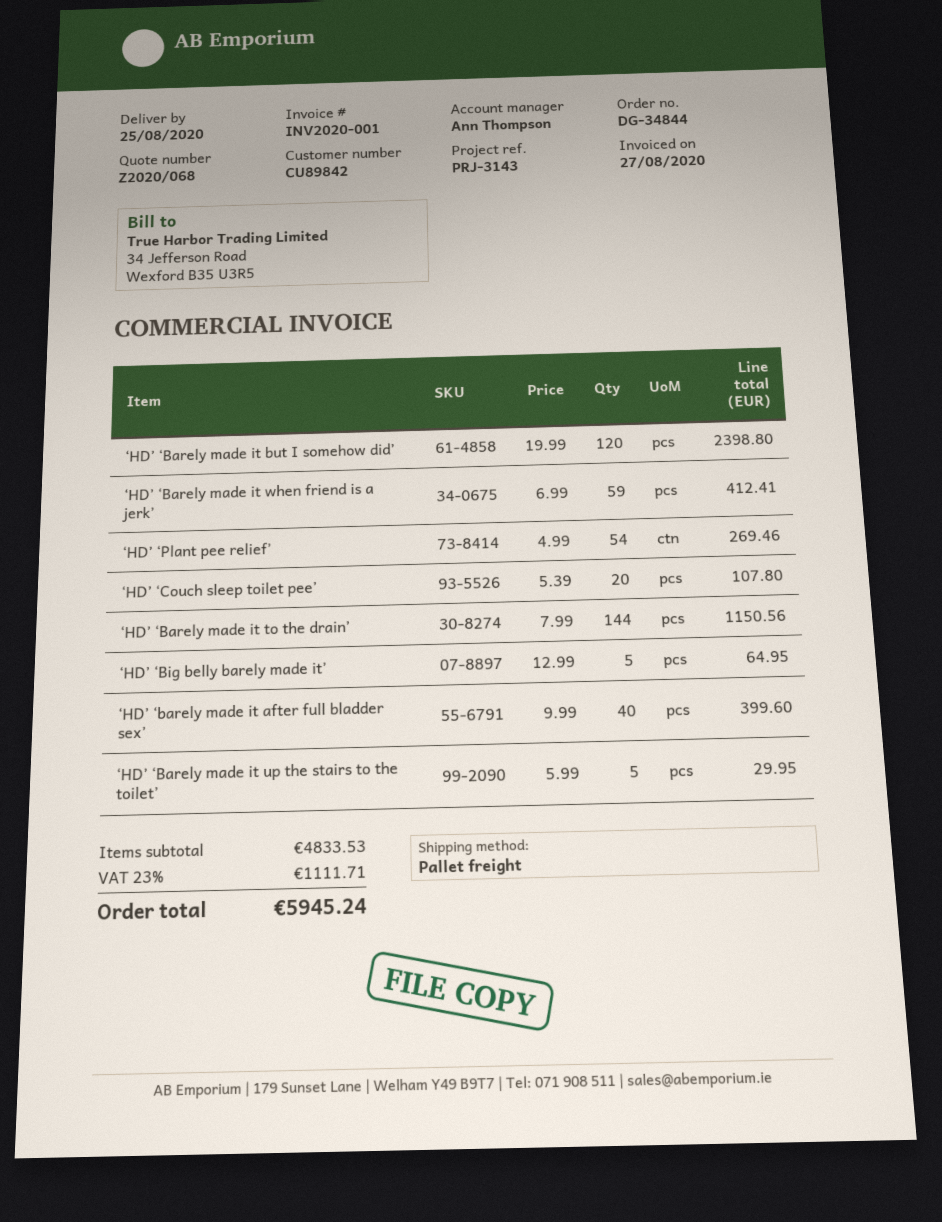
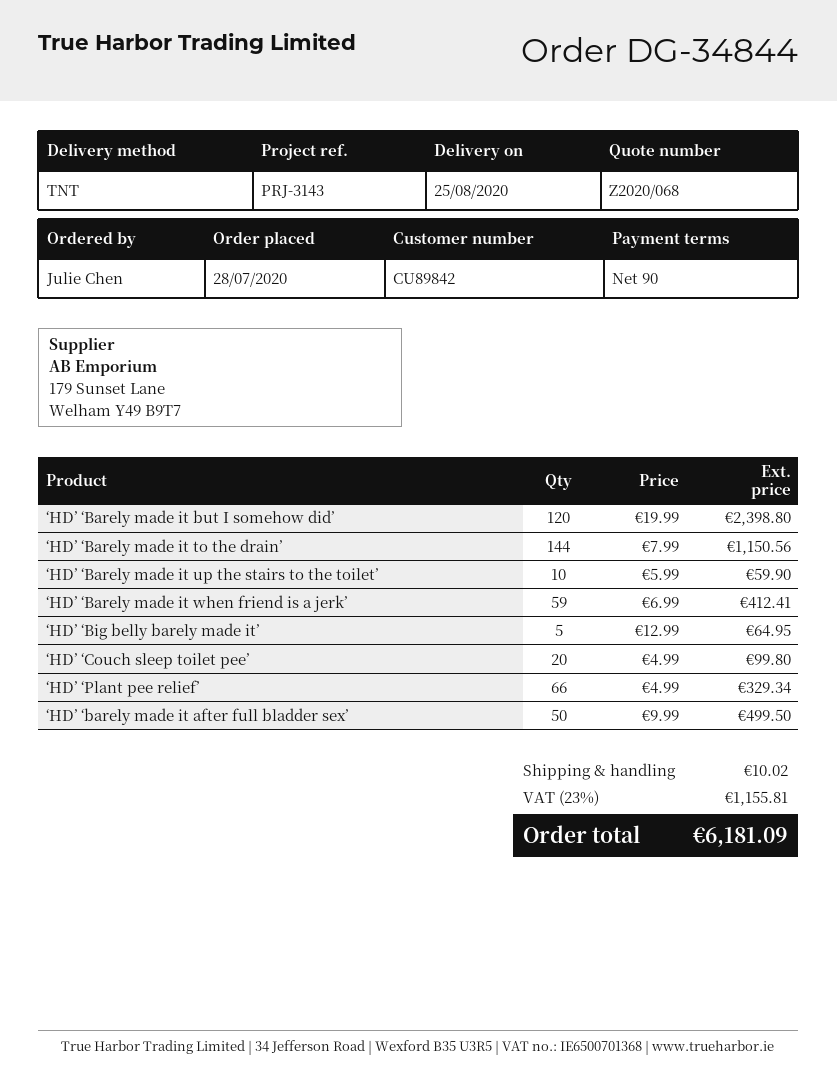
shipping method: pallet freight -> TNT
‘HD’ ‘Plant pee relief’: 54 x 4.99 = 269.46 -> 66 x 4.99 = 329.34
‘HD’ ‘Couch sleep toilet pee’: 20 x 5.39 = 107.80 -> 20 x 4.99 = 99.80
‘HD’ ‘barely made it after full bladder sex’: 40 x 9.99 = 399.60 -> 50 x 9.99 = 499.50
‘HD’ ‘Barely made it up the stairs to the toilet’: 5 x 5.99 = 29.95 -> 10 x 5.99 = 59.90
shipping: none -> 10.02
tax: 23% = 1111.71 -> 23% = 1155.81
total: 5945.24 -> 6181.09

